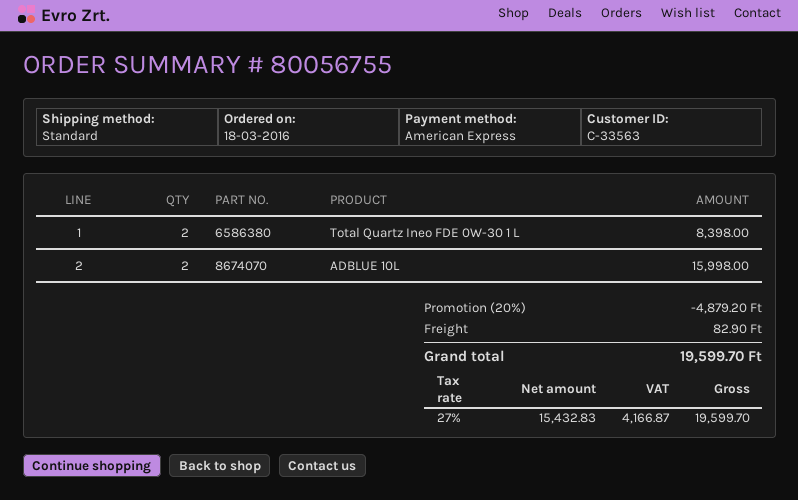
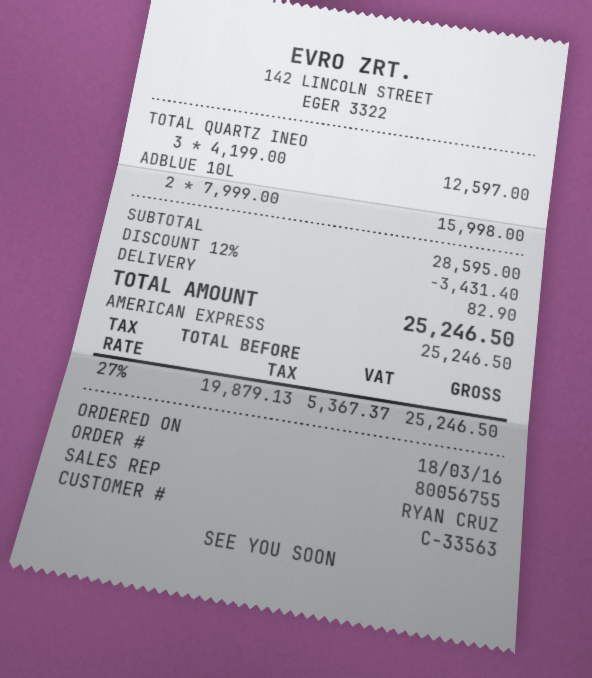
Total Quartz Ineo FDE 0W-30 1 L: 2 for 8398.00 -> 3 for 12597.00
discount: 20% = 4879.20 -> 12% = 3431.40
net: 15432.83 -> 19879.13
tax: 27% = 4166.87 -> 27% = 5367.37
total: 19599.70 -> 25246.50

